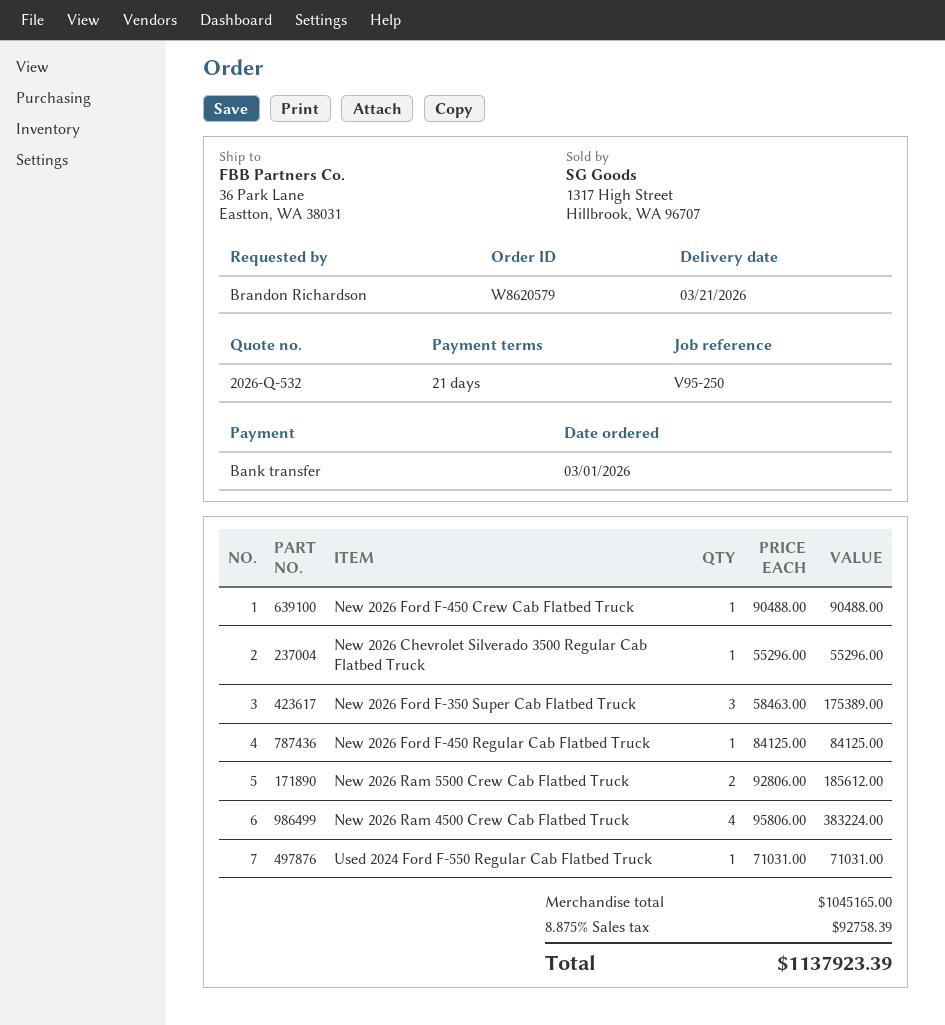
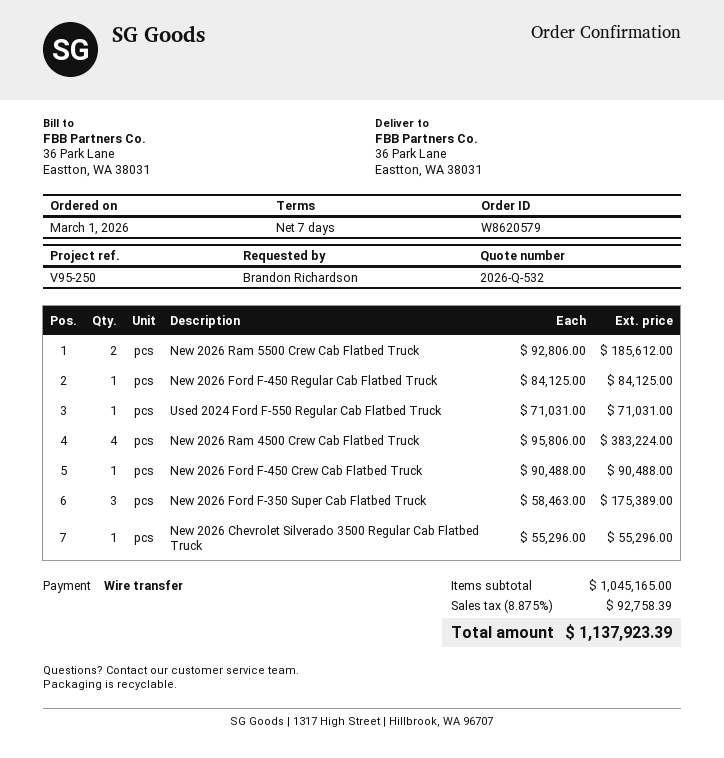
payment terms: 21 days -> 7 days

